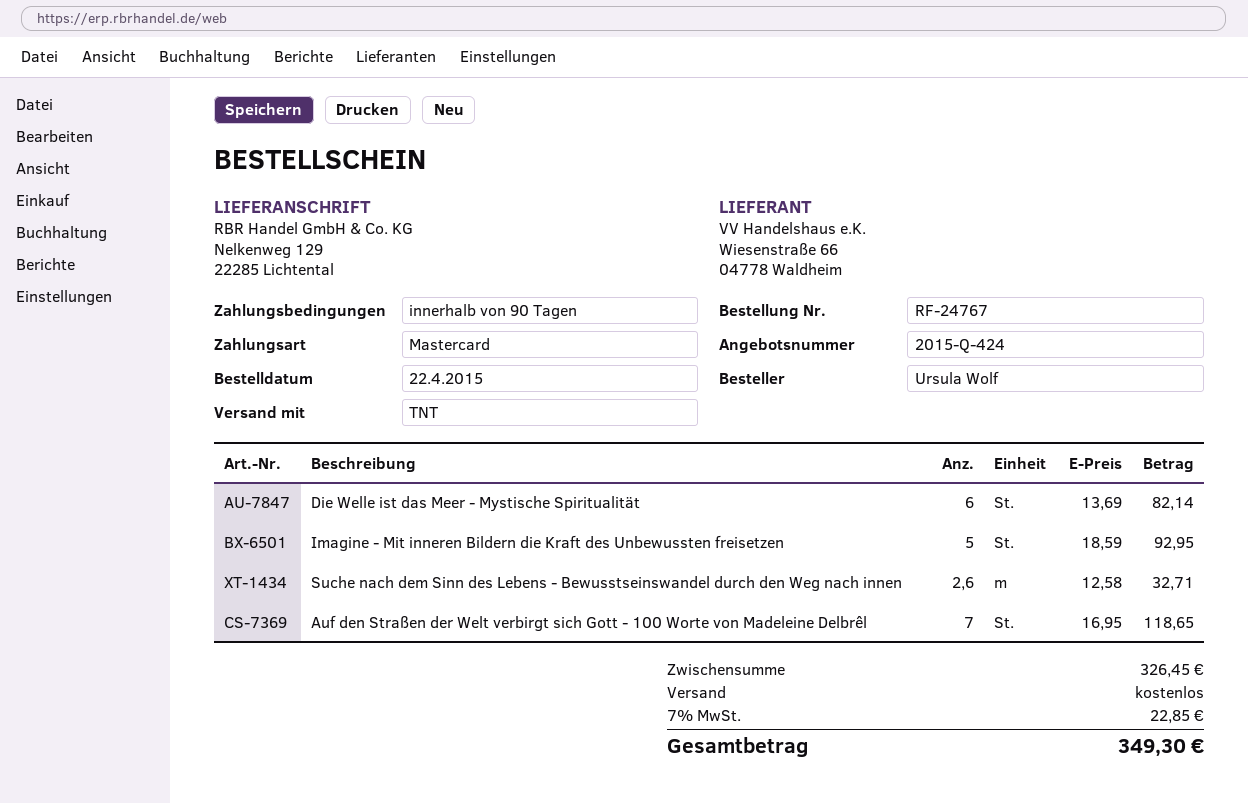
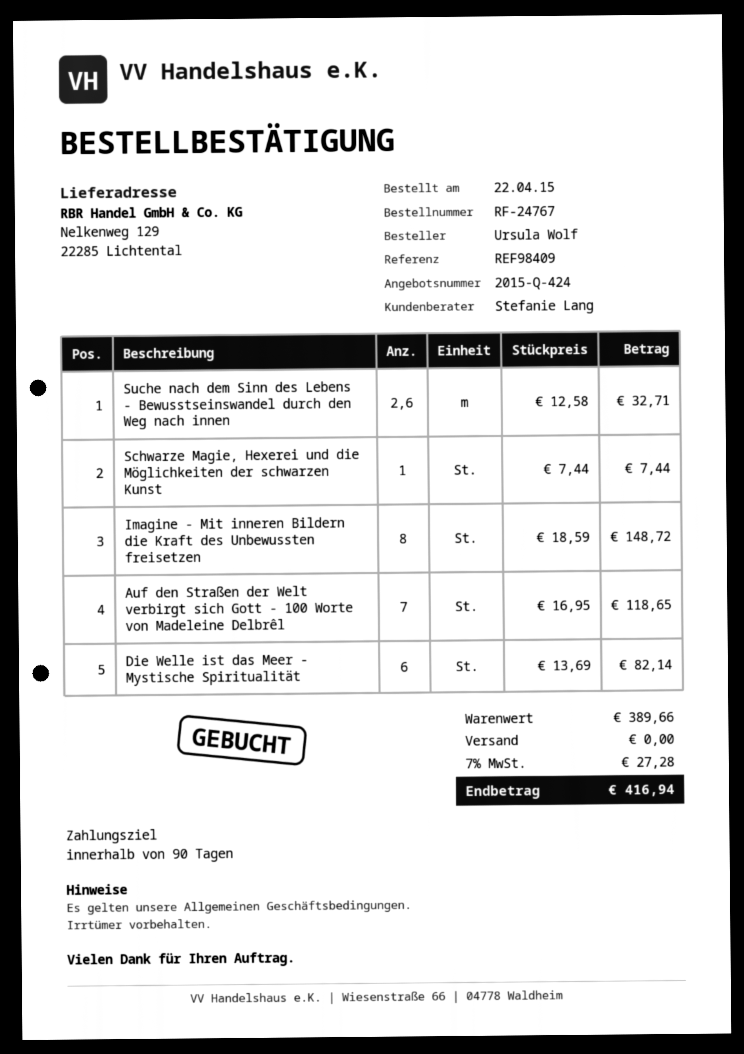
Imagine - Mit inneren Bildern die Kraft des Unbewussten freisetzen: 5 x 18.59 = 92.95 -> 8 x 18.59 = 148.72
Schwarze Magie, Hexerei und die Möglichkeiten der schwarzen Kunst: none -> 1 x 7.44 = 7.44
subtotal: 326.45 -> 389.66
tax: 7% = 22.85 -> 7% = 27.28
total: 349.30 -> 416.94

